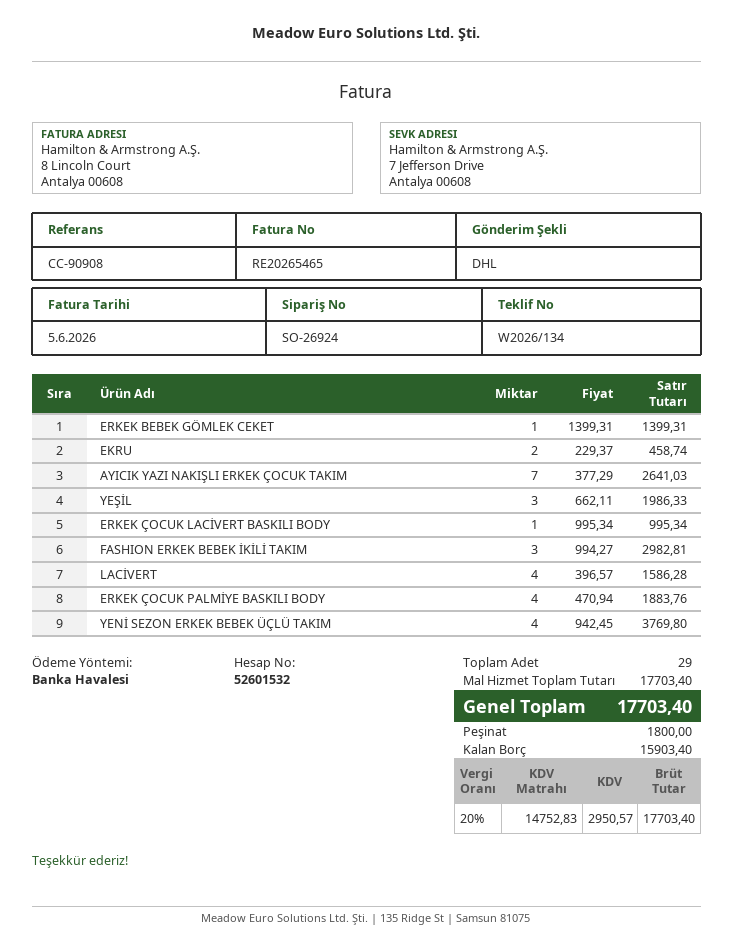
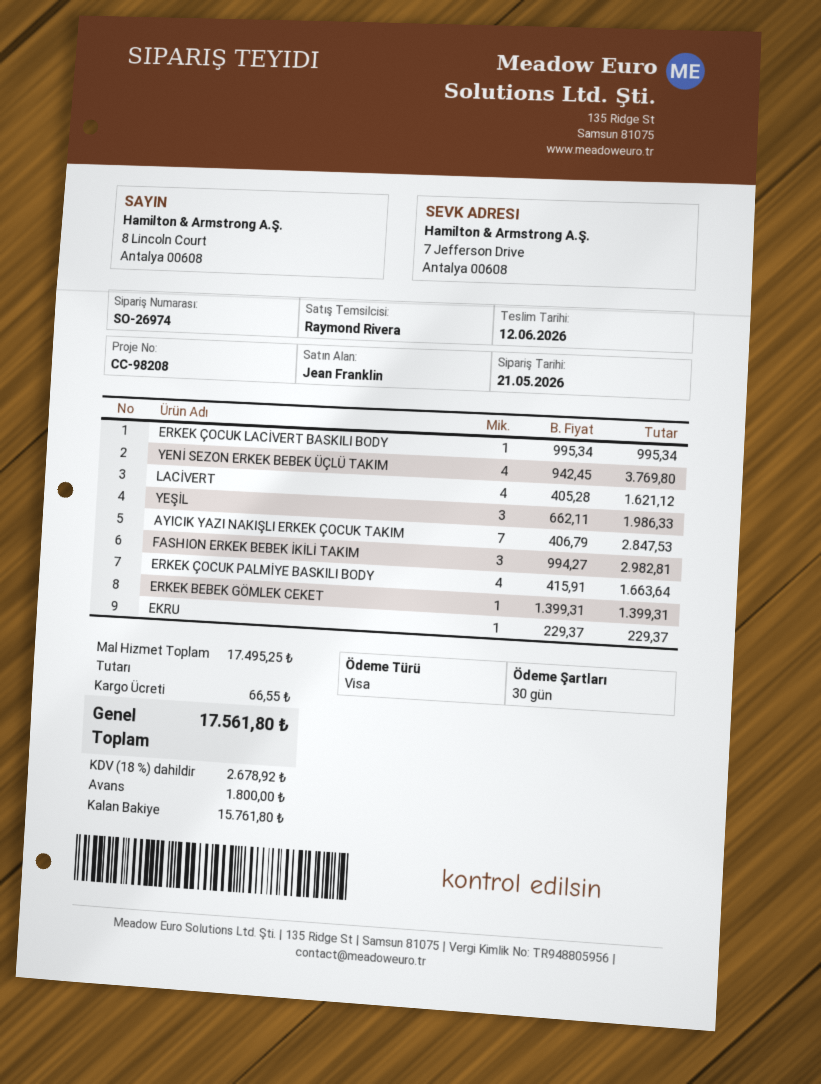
order number: SO-26924 -> SO-26974
reference: CC-90908 -> CC-98208
payment method: bank transfer -> Visa
EKRU: 2 x 229.37 = 458.74 -> 1 x 229.37 = 229.37
AYICIK YAZI NAKIŞLI ERKEK ÇOCUK TAKIM: 7 x 377.29 = 2641.03 -> 7 x 406.79 = 2847.53
LACİVERT: 4 x 396.57 = 1586.28 -> 4 x 405.28 = 1621.12
ERKEK ÇOCUK PALMİYE BASKILI BODY: 4 x 470.94 = 1883.76 -> 4 x 415.91 = 1663.64
subtotal: 17703.40 -> 17495.25
shipping: none -> 66.55
tax: 20% = 2950.57 -> 18% = 2678.92
total: 17703.40 -> 17561.80
balance: 15903.40 -> 15761.80

